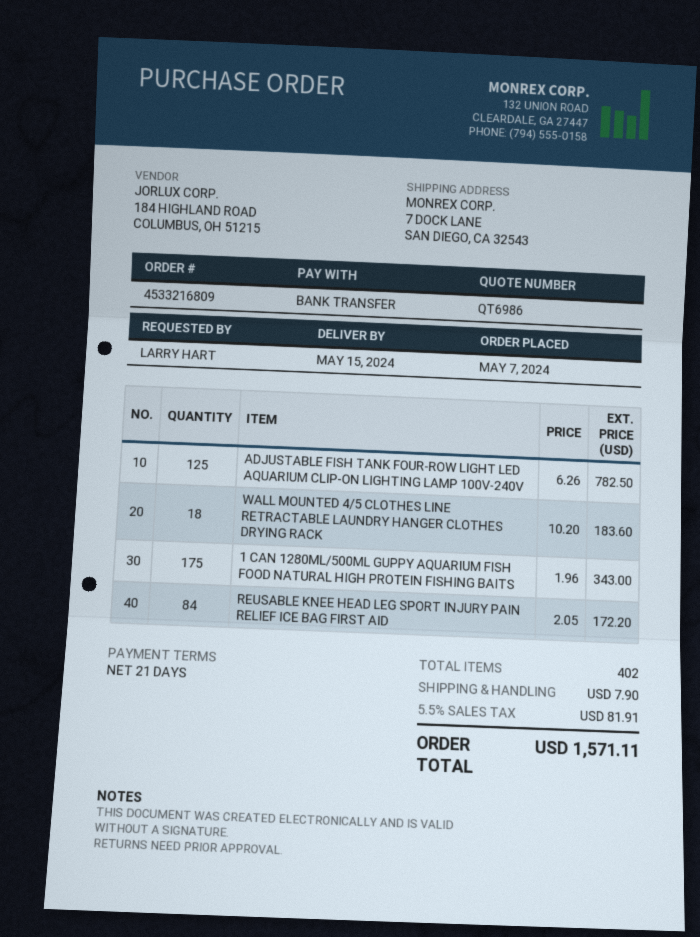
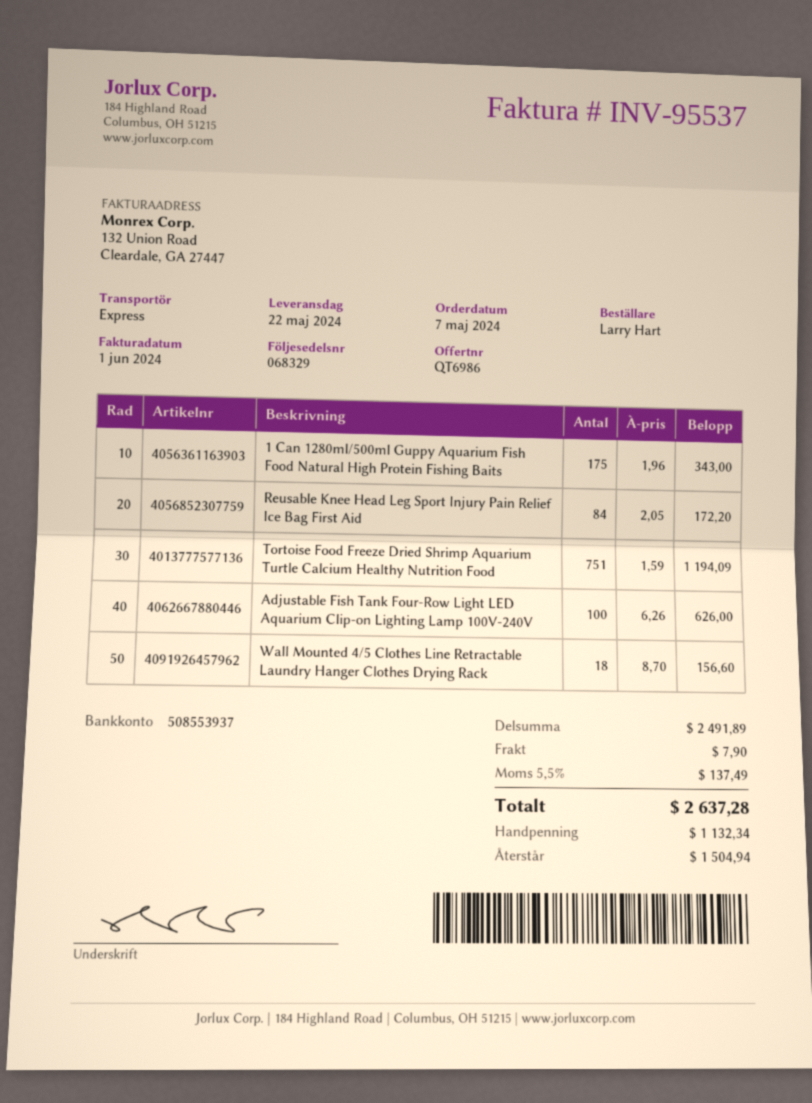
delivery date: 2024-05-15 -> 2024-05-22
ADJUSTABLE FISH TANK FOUR-ROW LIGHT LED AQUARIUM CLIP-ON LIGHTING LAMP 100V-240V: 125 x 6.26 = 782.50 -> 100 x 6.26 = 626.00
WALL MOUNTED 4/5 CLOTHES LINE RETRACTABLE LAUNDRY HANGER CLOTHES DRYING RACK: 18 x 10.20 = 183.60 -> 18 x 8.70 = 156.60
Tortoise Food Freeze Dried Shrimp Aquarium Turtle Calcium Healthy Nutrition Food: none -> 751 x 1.59 = 1194.09
tax: 5.5% = 81.91 -> 5.5% = 137.49
total: 1571.11 -> 2637.28

